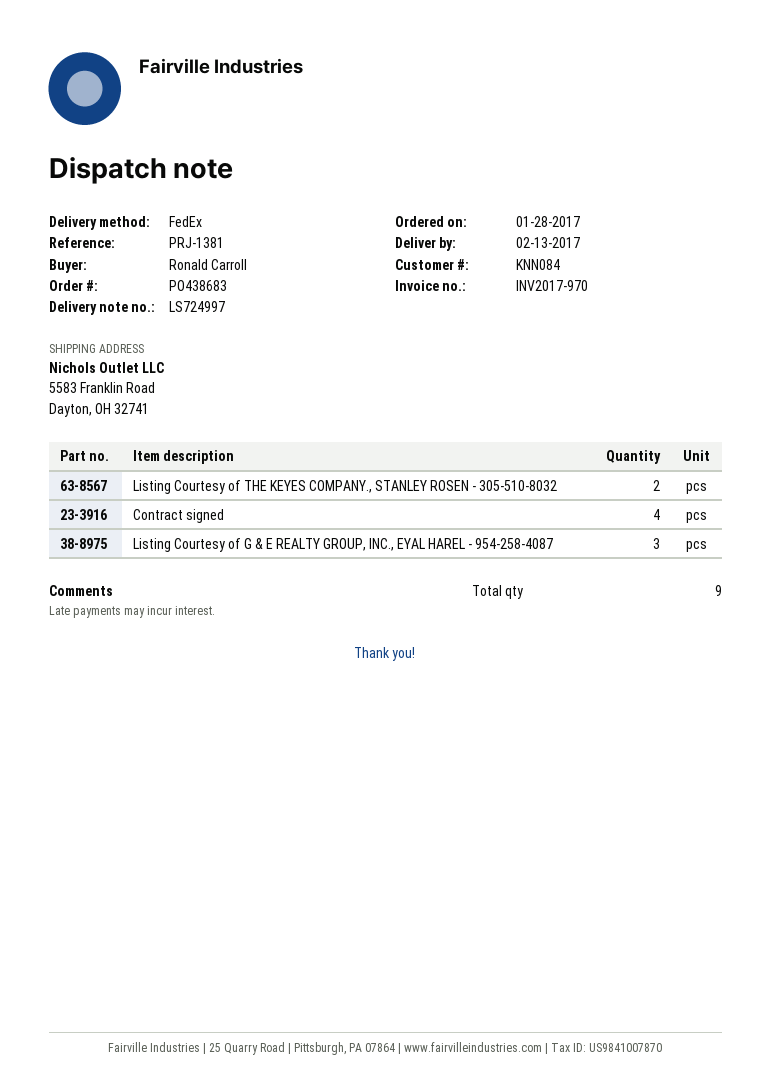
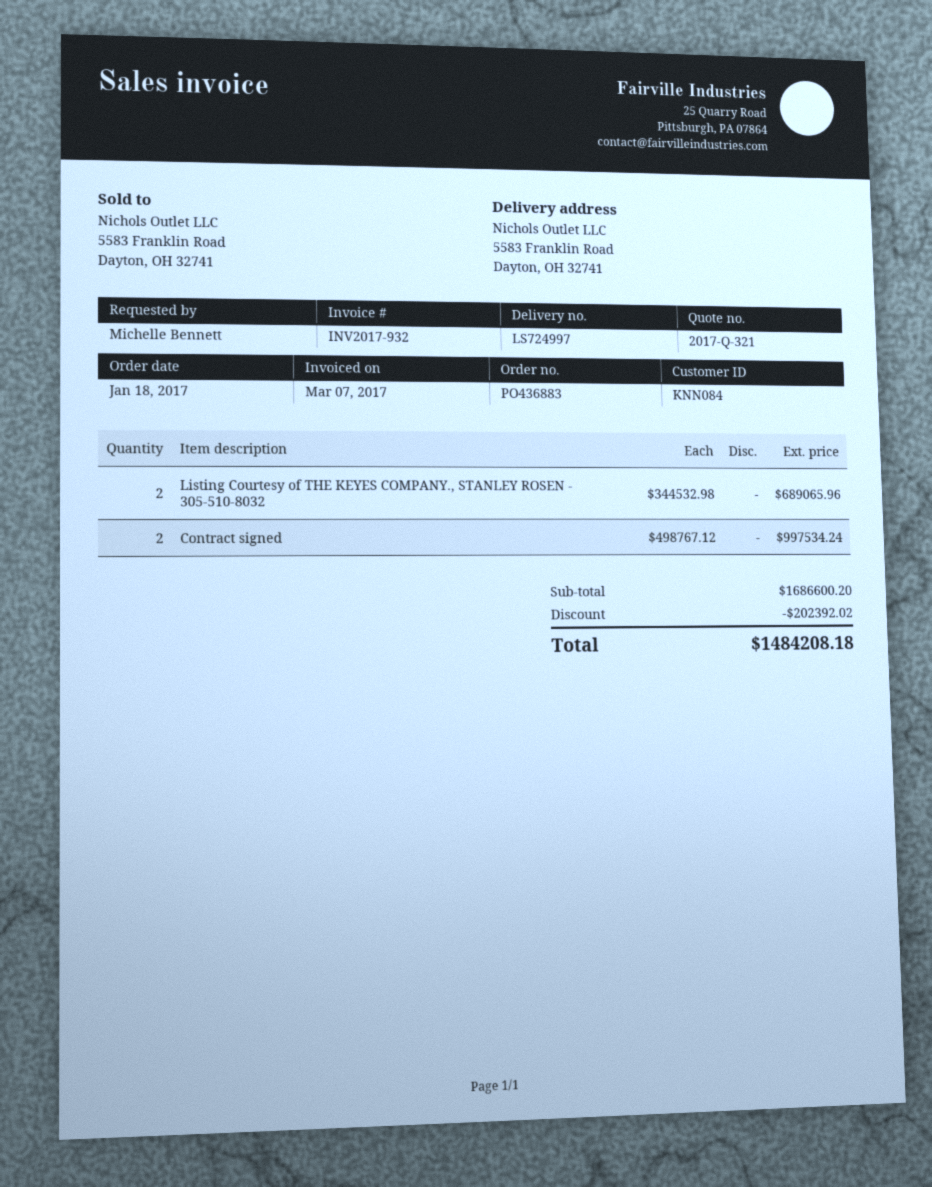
order number: PO438683 -> PO436883
order date: 2017-01-28 -> 2017-01-18
invoice number: INV2017-970 -> INV2017-932
ordered by: Ronald Carroll -> Michelle Bennett
Contract signed: 4 -> 2
Listing Courtesy of G & E REALTY GROUP, INC., EYAL HAREL - 954-258-4087: 3 -> none

